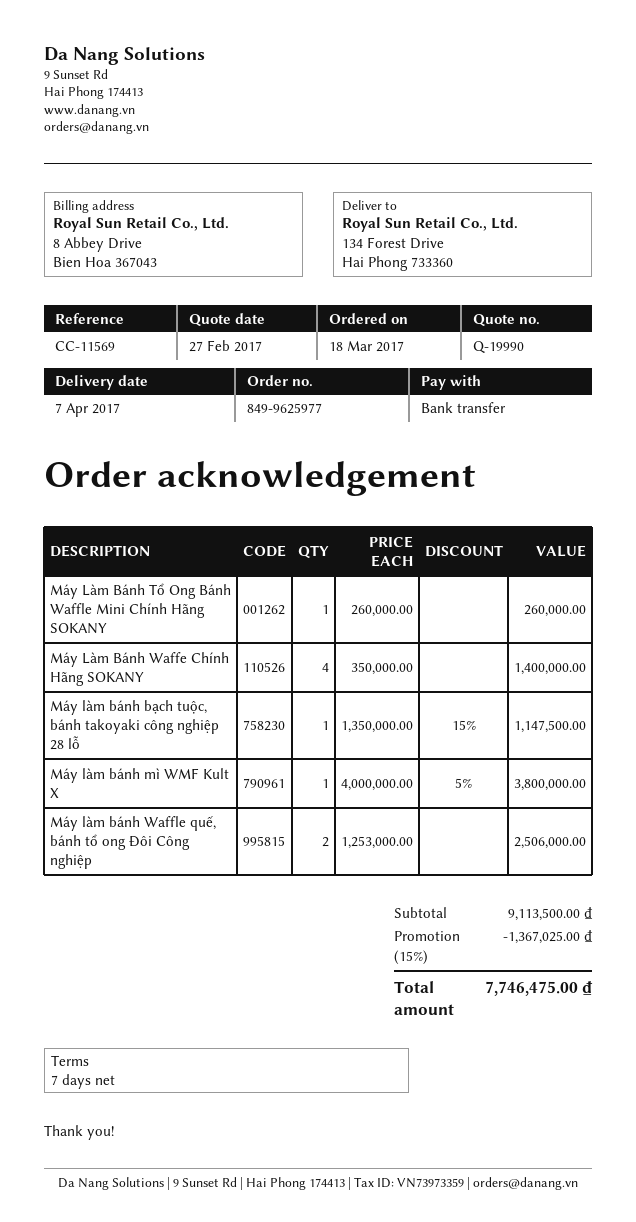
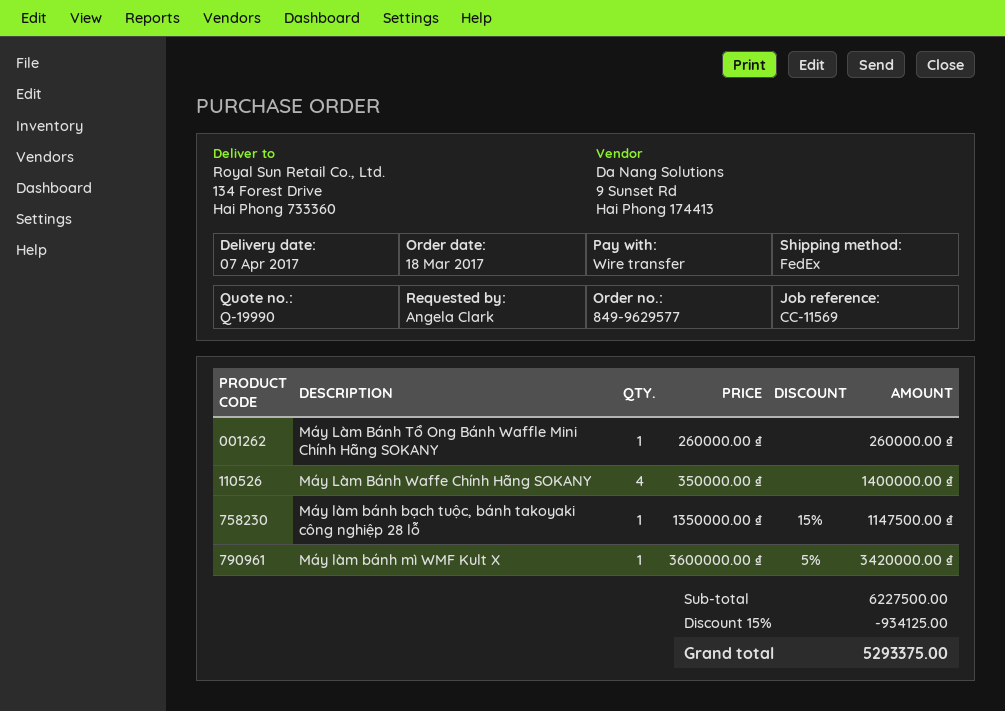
order number: 849-9625977 -> 849-9629577
Máy làm bánh mì WMF Kult X: 1 x 4000000.00 - 5% = 3800000.00 -> 1 x 3600000.00 - 5% = 3420000.00
Máy làm bánh Waffle quế, bánh tổ ong Đôi Công nghiệp: 2 x 1253000.00 = 2506000.00 -> none
subtotal: 9113500.00 -> 6227500.00
discount: 15% = 1367025.00 -> 15% = 934125.00
total: 7746475.00 -> 5293375.00

